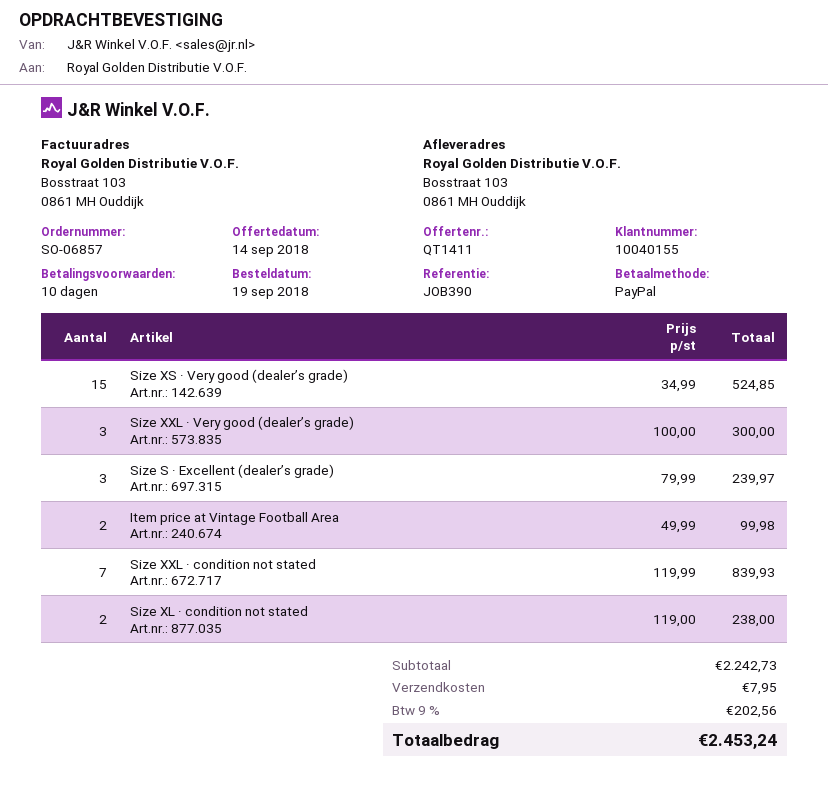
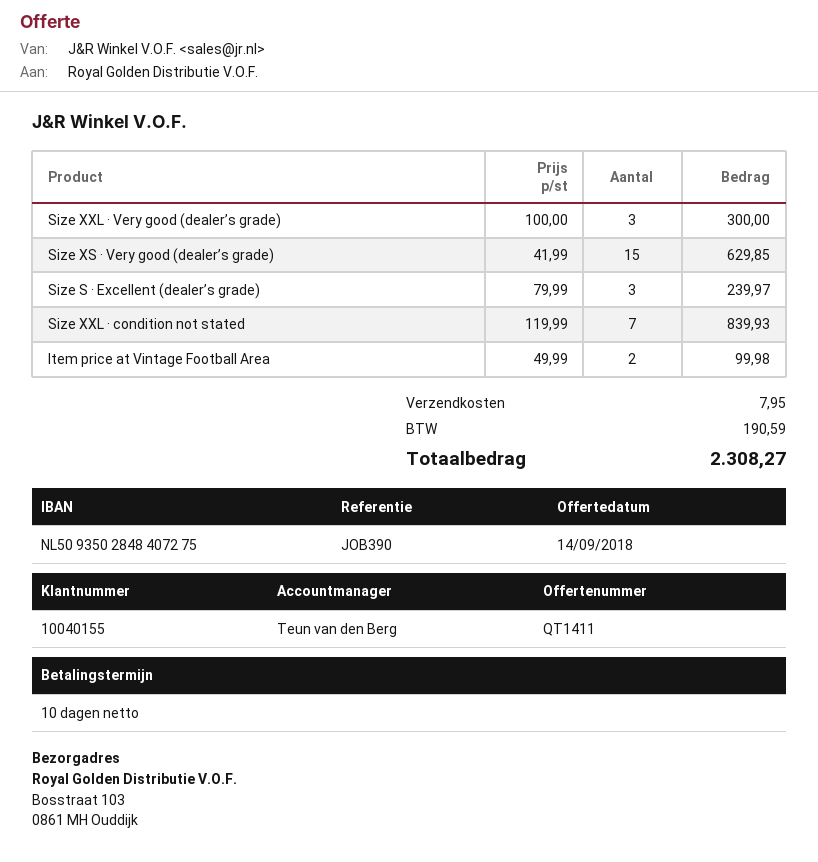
Size XS · Very good (dealer’s grade): 15 x 34.99 = 524.85 -> 15 x 41.99 = 629.85
Size XL · condition not stated: 2 x 119.00 = 238.00 -> none
tax: 202.56 -> 190.59
total: 2453.24 -> 2308.27

